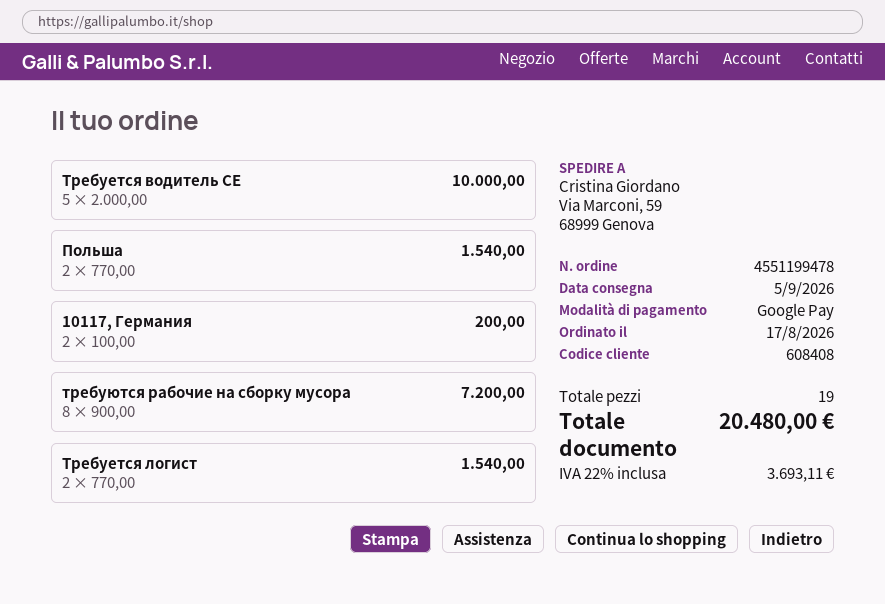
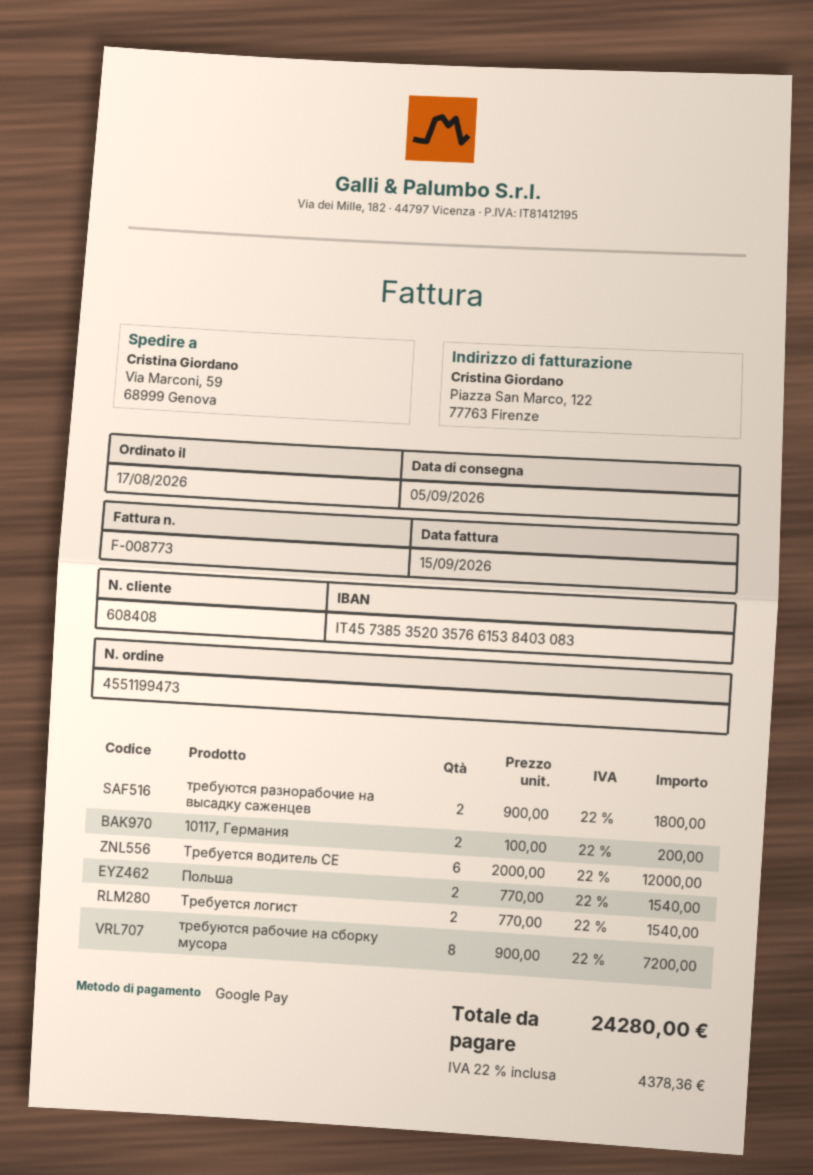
order number: 4551199478 -> 4551199473
Требуется водитель СЕ: 5 x 2000.00 = 10000.00 -> 6 x 2000.00 = 12000.00
требуются разнорабочие на высадку саженцев: none -> 2 x 900.00 = 1800.00
tax: 22% = 3693.11 -> 22% = 4378.36
total: 20480.00 -> 24280.00

